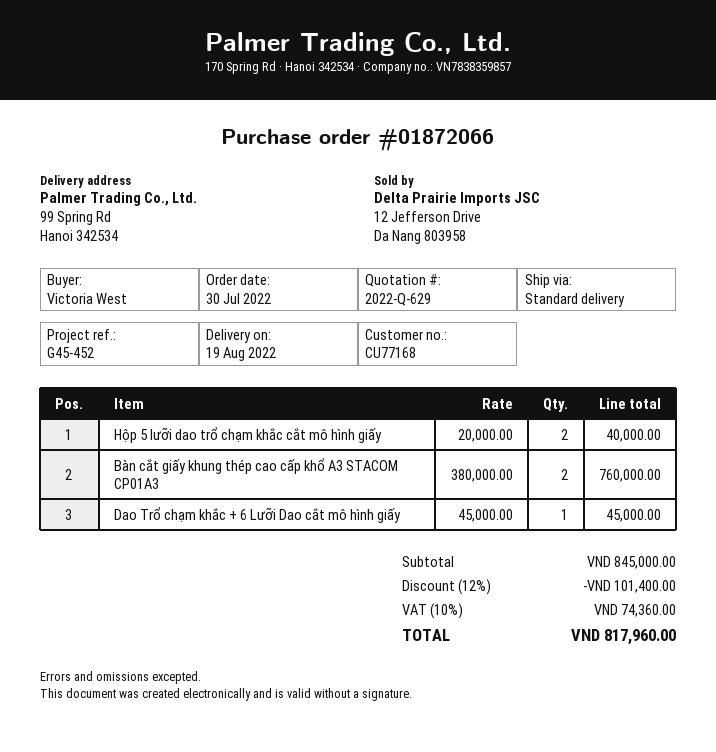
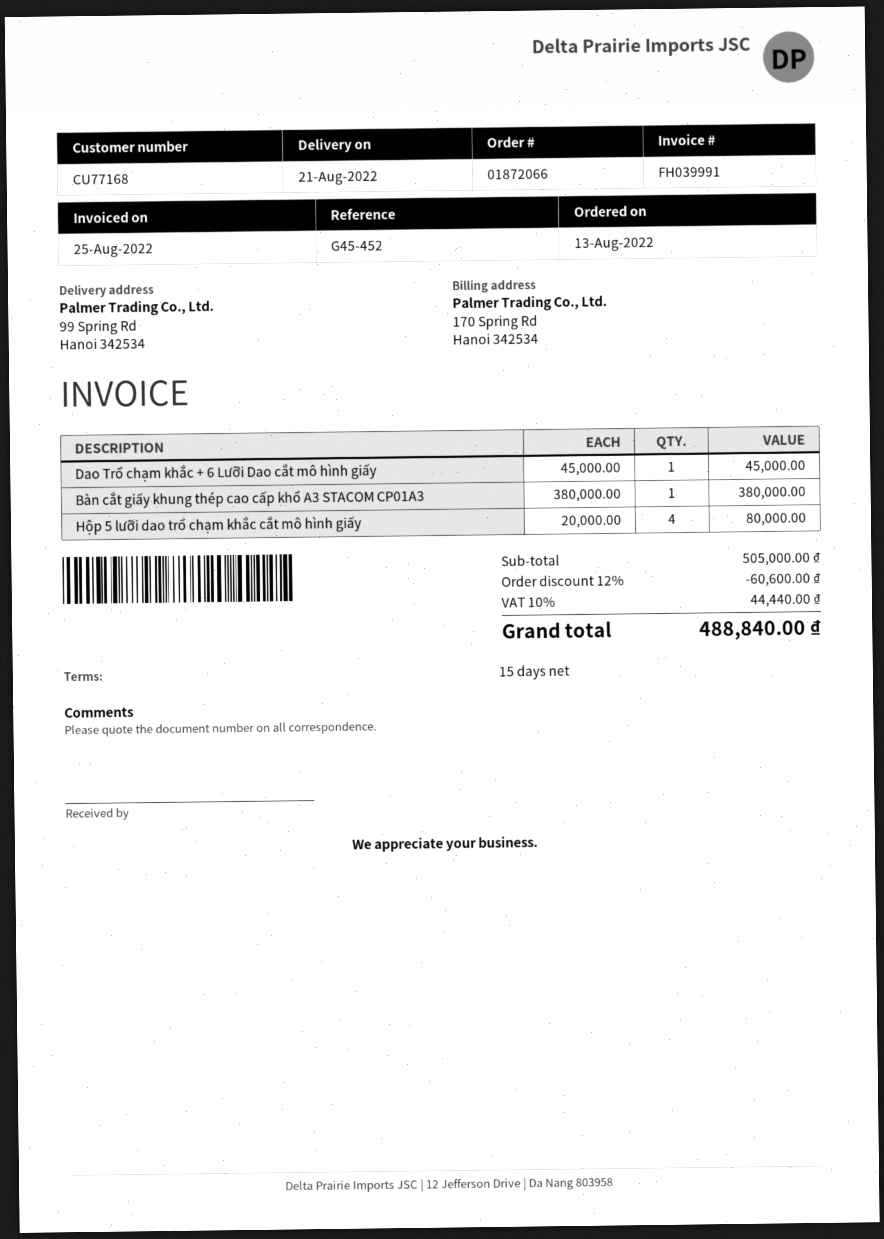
order date: 2022-07-30 -> 2022-08-13
delivery date: 2022-08-19 -> 2022-08-21
Hộp 5 lưỡi dao trổ chạm khắc cắt mô hình giấy: 2 x 20000.00 = 40000.00 -> 4 x 20000.00 = 80000.00
Bàn cắt giấy khung thép cao cấp khổ A3 STACOM CP01A3: 2 x 380000.00 = 760000.00 -> 1 x 380000.00 = 380000.00
subtotal: 845000.00 -> 505000.00
discount: 12% = 101400.00 -> 12% = 60600.00
tax: 10% = 74360.00 -> 10% = 44440.00
total: 817960.00 -> 488840.00

